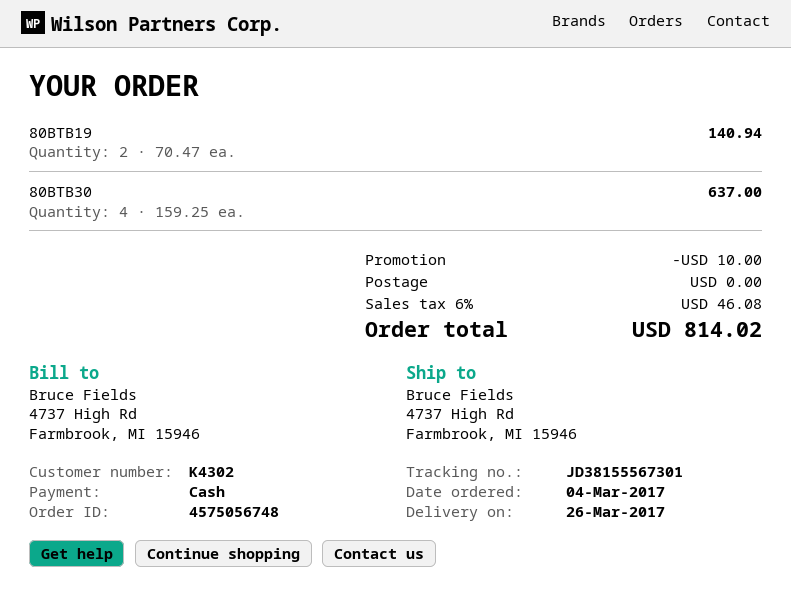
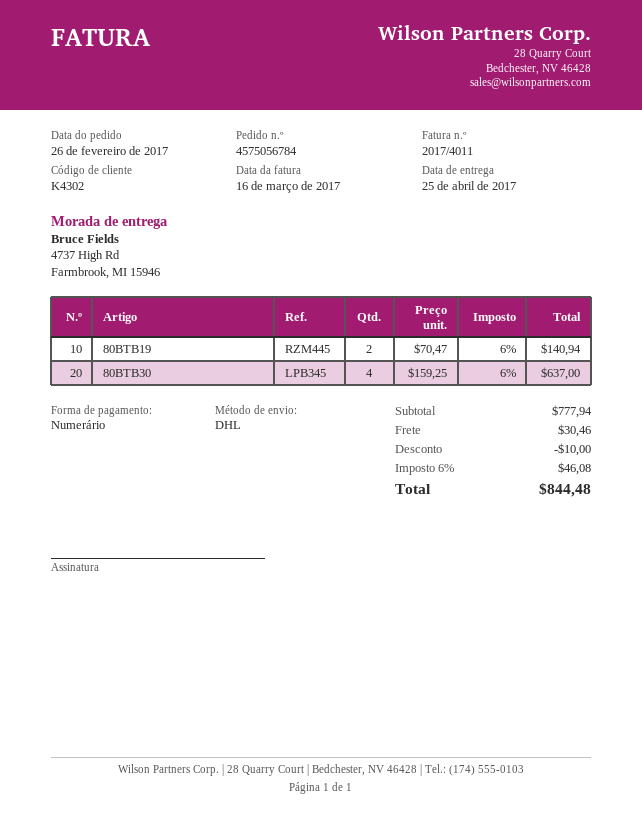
order number: 4575056748 -> 4575056784
order date: 2017-03-04 -> 2017-02-26
delivery date: 2017-03-26 -> 2017-04-25
shipping: 0.00 -> 30.46
total: 814.02 -> 844.48

